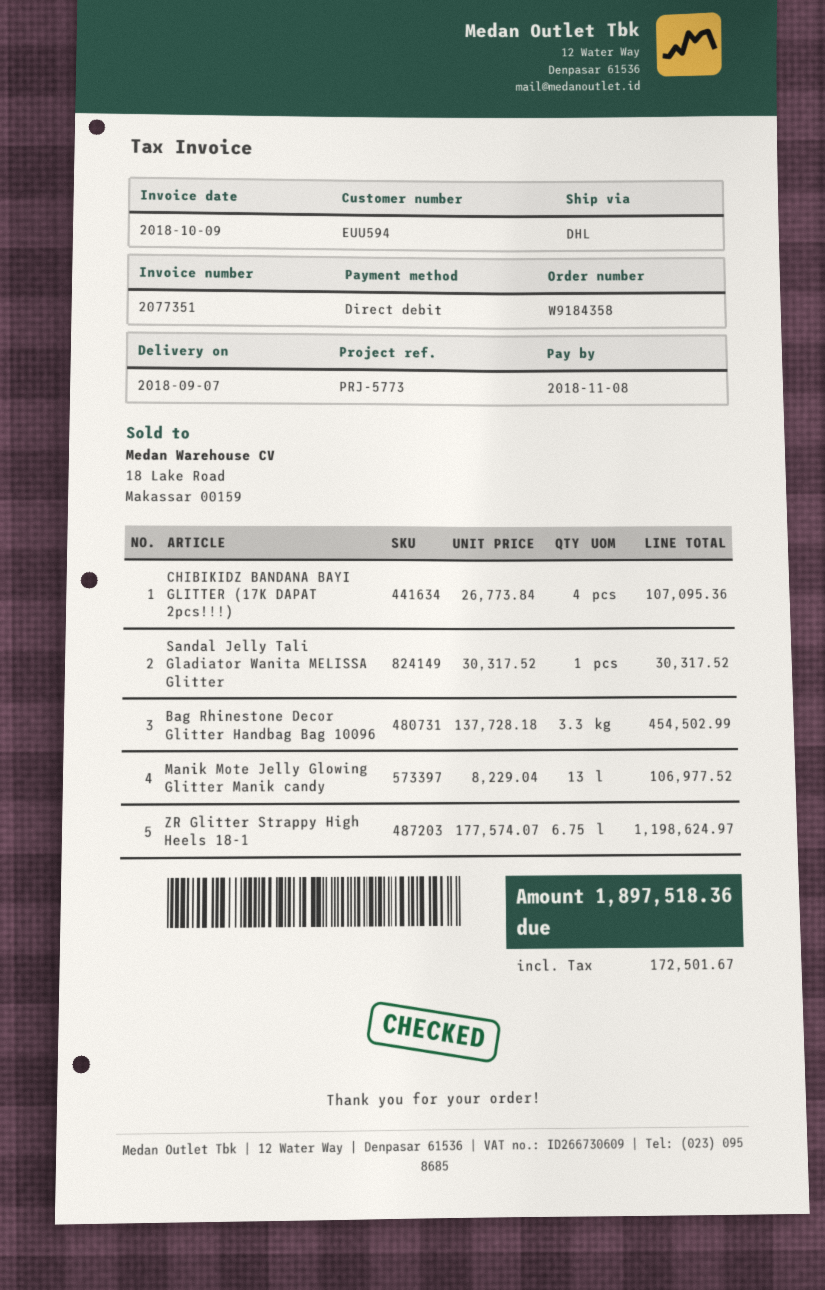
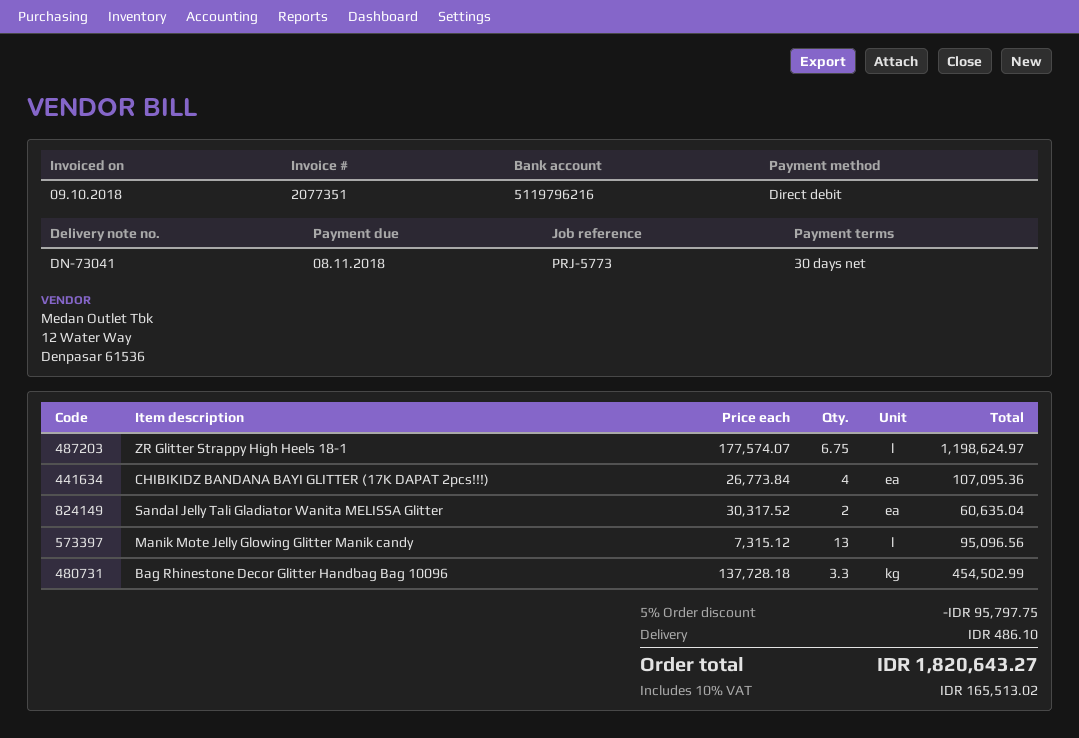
Sandal Jelly Tali Gladiator Wanita MELISSA Glitter: 1 x 30317.52 = 30317.52 -> 2 x 30317.52 = 60635.04
Manik Mote Jelly Glowing Glitter Manik candy: 13 x 8229.04 = 106977.52 -> 13 x 7315.12 = 95096.56
discount: none -> 5% = 95797.75
shipping: none -> 486.10
tax: 172501.67 -> 165513.02
total: 1897518.36 -> 1820643.27

